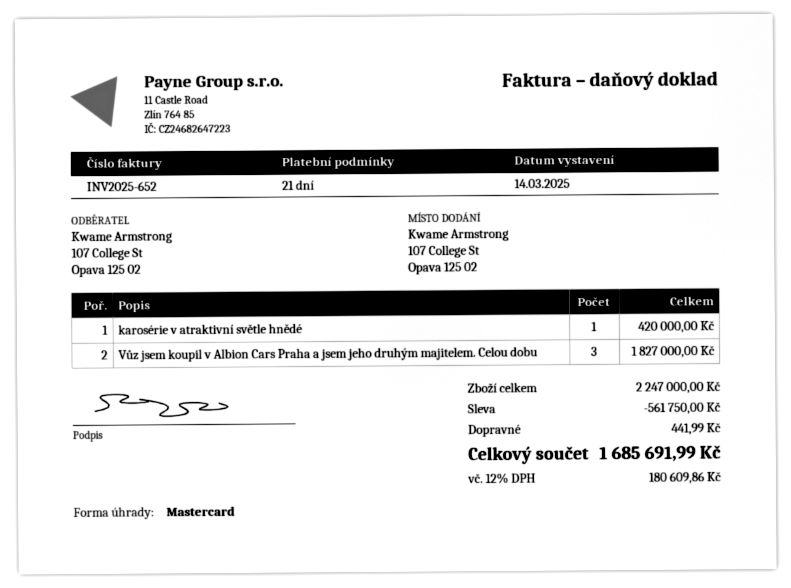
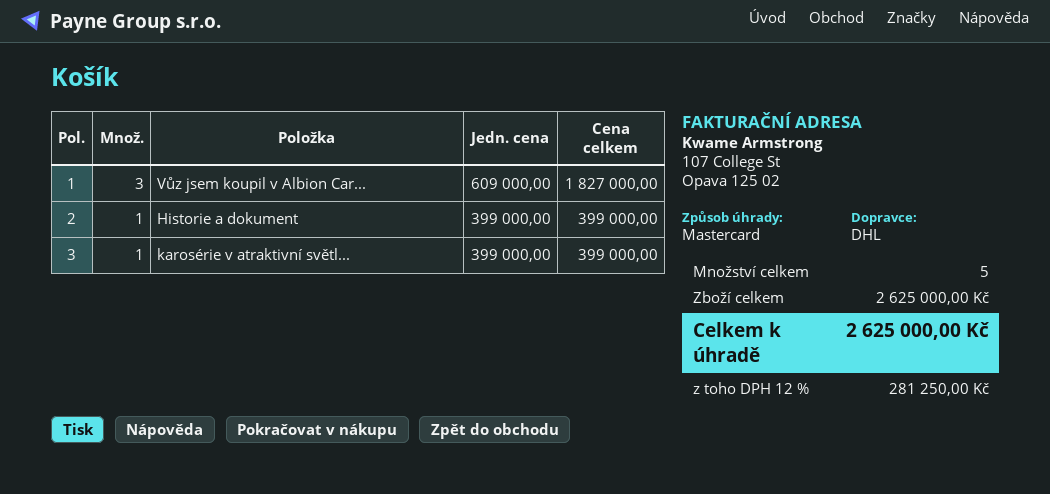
karosérie v atraktivní světle hnědé: 1 for 420000.00 -> 1 for 399000.00
Historie a dokument: none -> 1 for 399000.00
subtotal: 2247000.00 -> 2625000.00
discount: 561750.00 -> none
shipping: 441.99 -> none
tax: 12% = 180609.86 -> 12% = 281250.00
total: 1685691.99 -> 2625000.00

